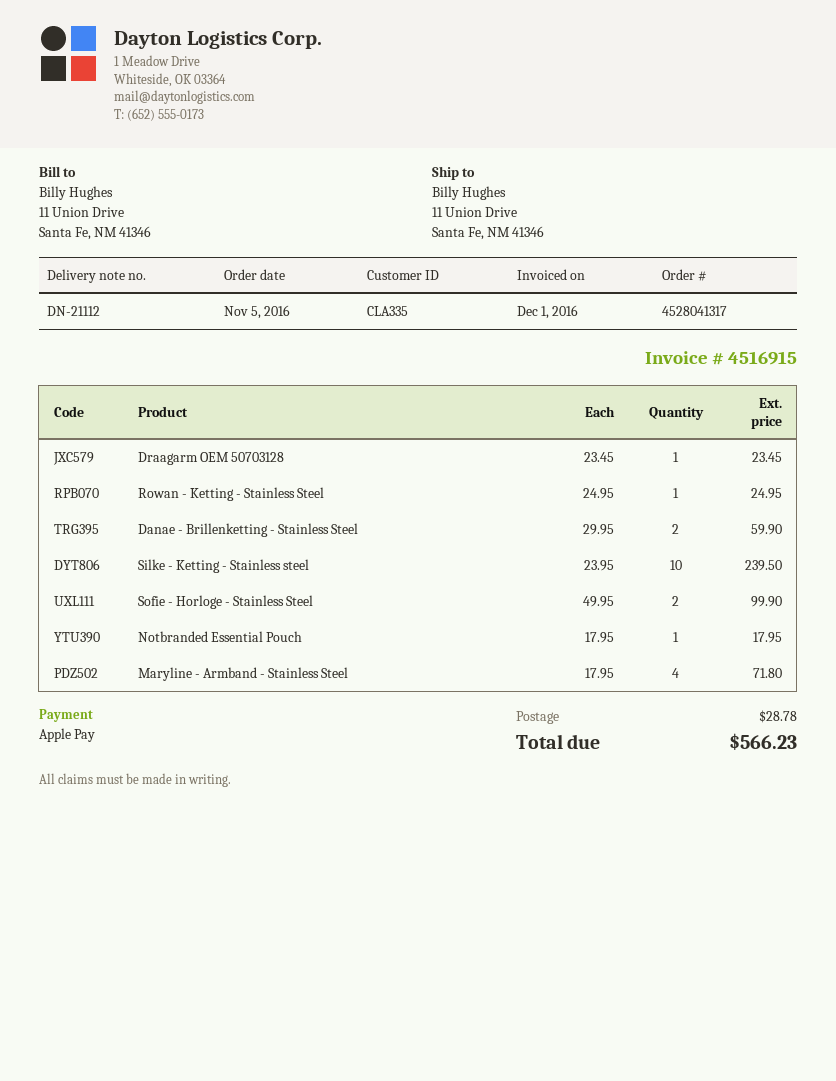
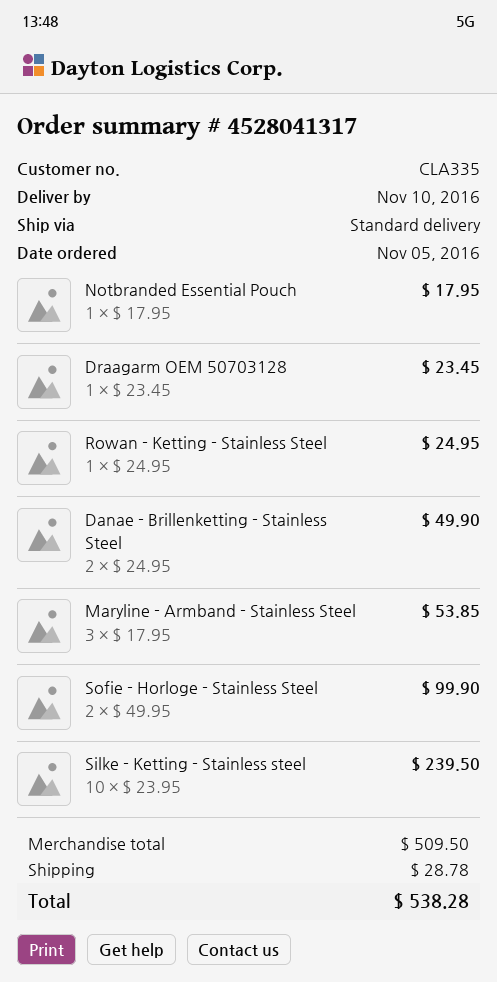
Danae - Brillenketting - Stainless Steel: 2 x 29.95 = 59.90 -> 2 x 24.95 = 49.90
Maryline - Armband - Stainless Steel: 4 x 17.95 = 71.80 -> 3 x 17.95 = 53.85
total: 566.23 -> 538.28

